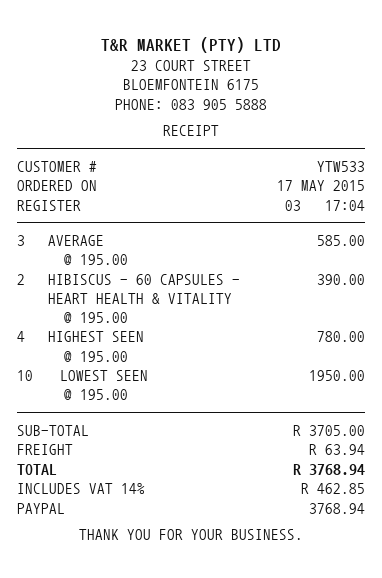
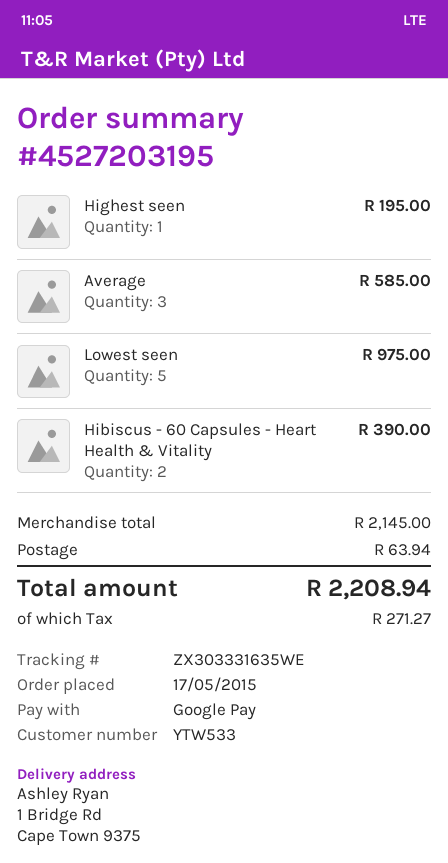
payment method: PayPal -> Google Pay
HIGHEST SEEN: 4 for 780.00 -> 1 for 195.00
LOWEST SEEN: 10 for 1950.00 -> 5 for 975.00
subtotal: 3705.00 -> 2145.00
tax: 462.85 -> 271.27
total: 3768.94 -> 2208.94

